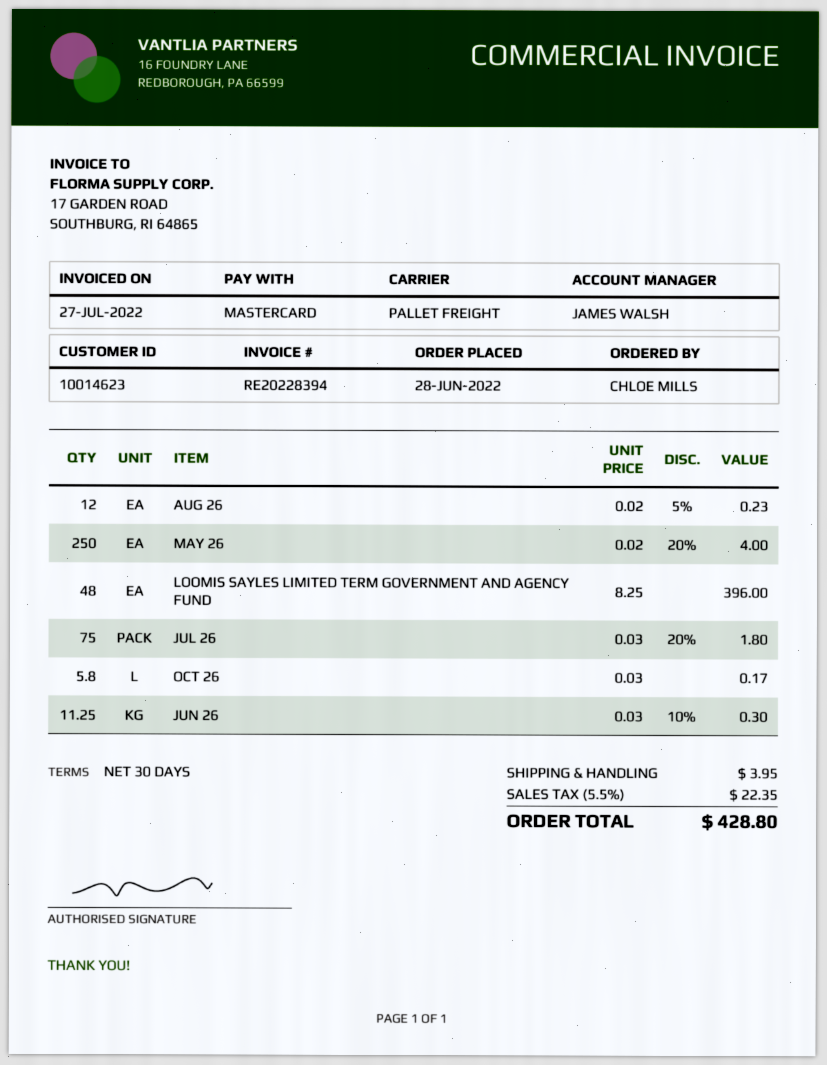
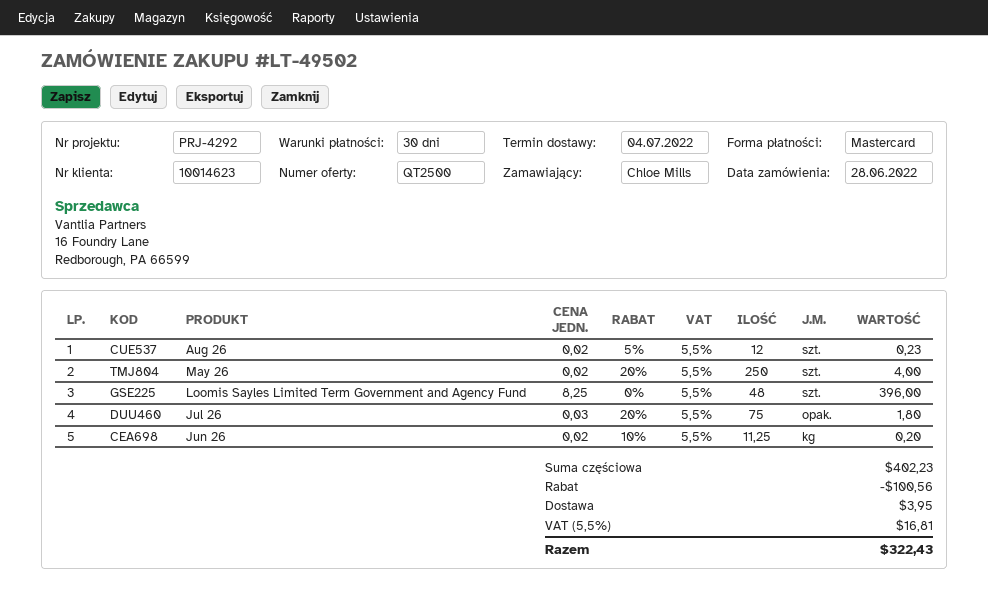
OCT 26: 5.8 x 0.03 = 0.17 -> none
JUN 26: 11.25 x 0.03 - 10% = 0.30 -> 11.25 x 0.02 - 10% = 0.20
discount: none -> 100.56
tax: 5.5% = 22.35 -> 5.5% = 16.81
total: 428.80 -> 322.43

